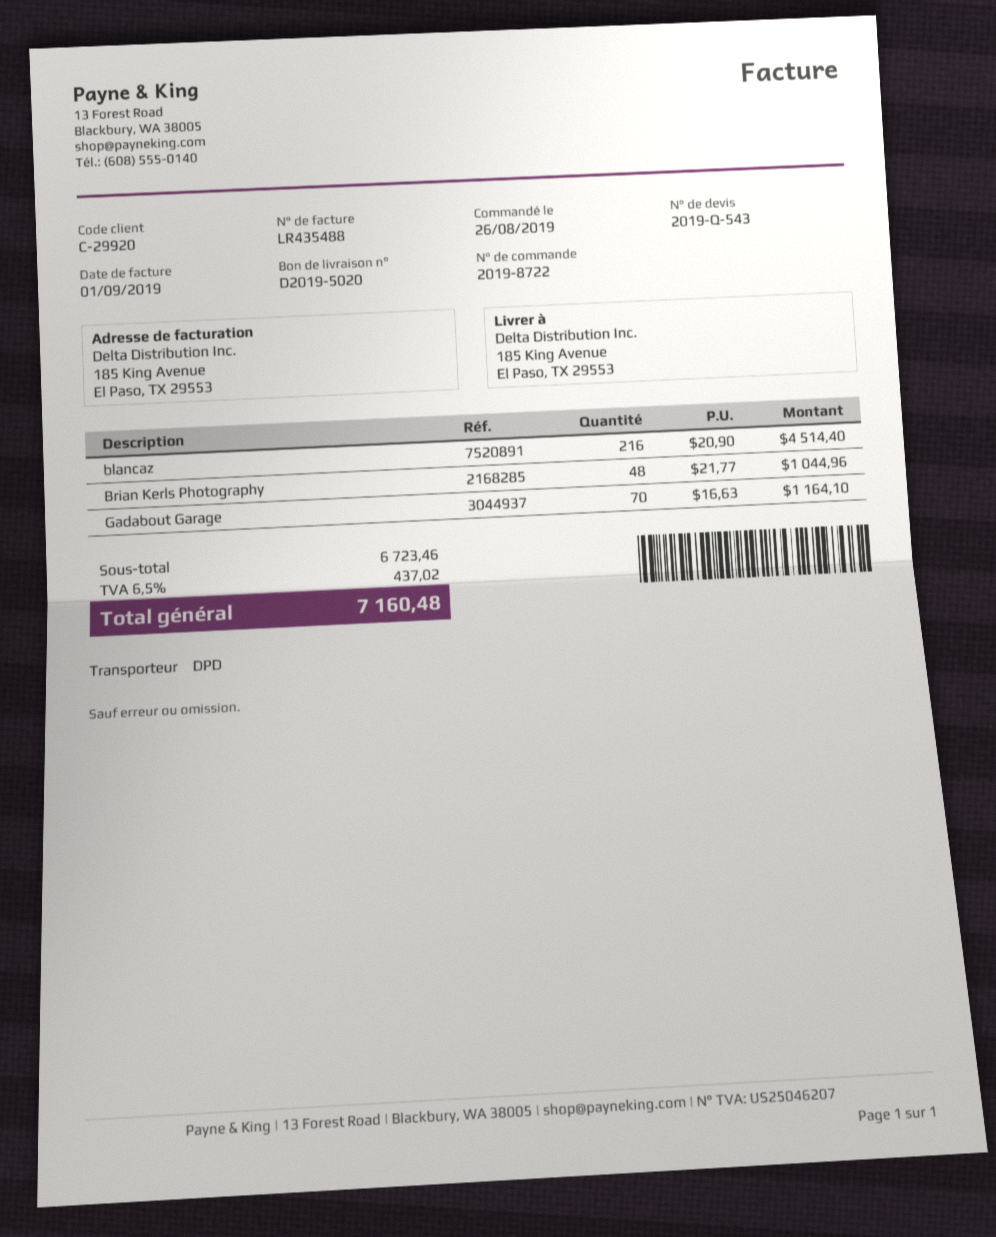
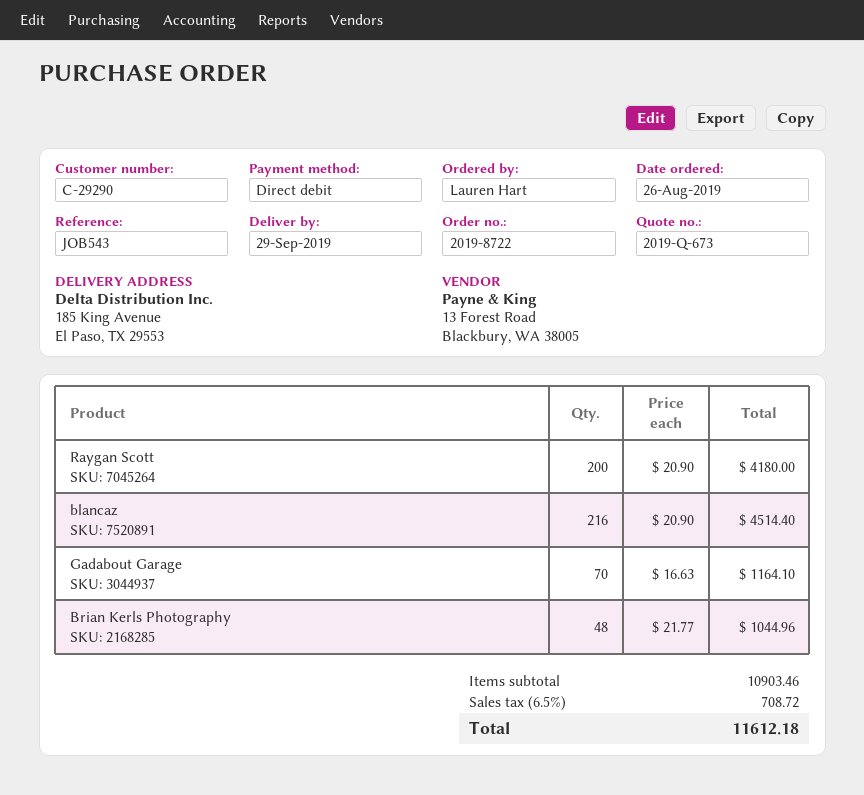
quote number: 2019-Q-543 -> 2019-Q-673
customer number: C-29920 -> C-29290
Raygan Scott: none -> 200 x 20.90 = 4180.00
subtotal: 6723.46 -> 10903.46
tax: 6.5% = 437.02 -> 6.5% = 708.72
total: 7160.48 -> 11612.18

